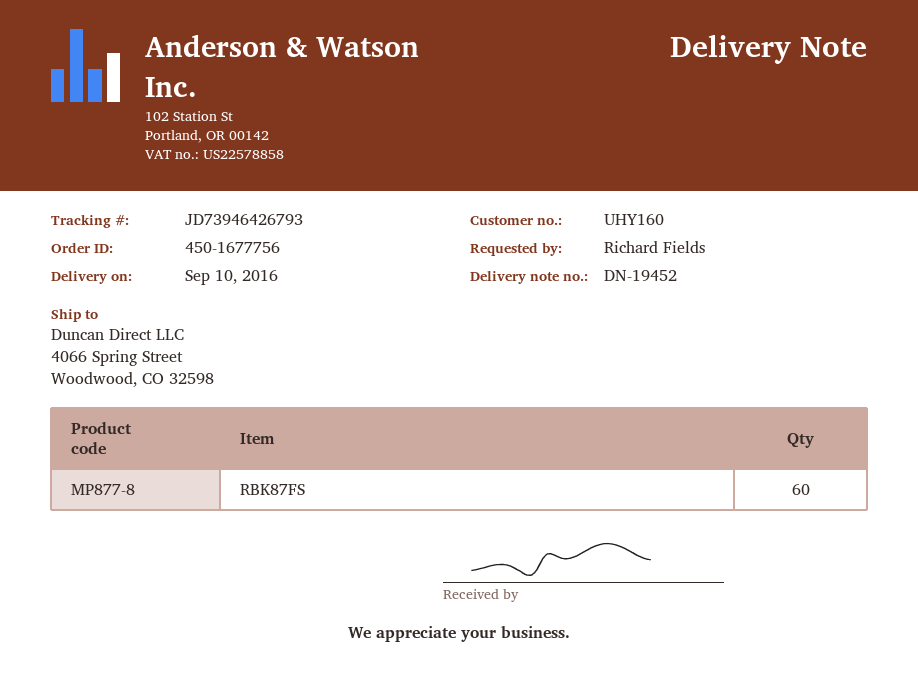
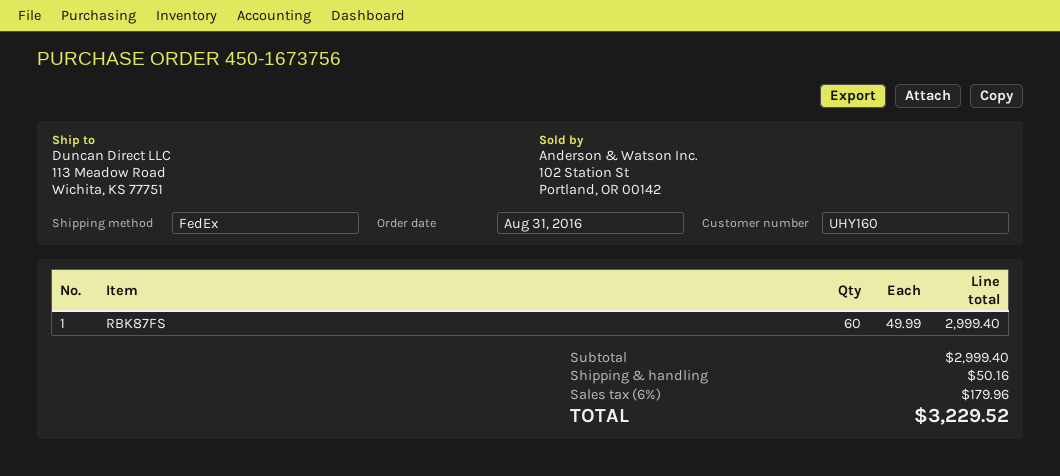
order number: 450-1677756 -> 450-1673756
ship to: 4066 Spring Street, Woodwood, CO 32598 -> 113 Meadow Road, Wichita, KS 77751

